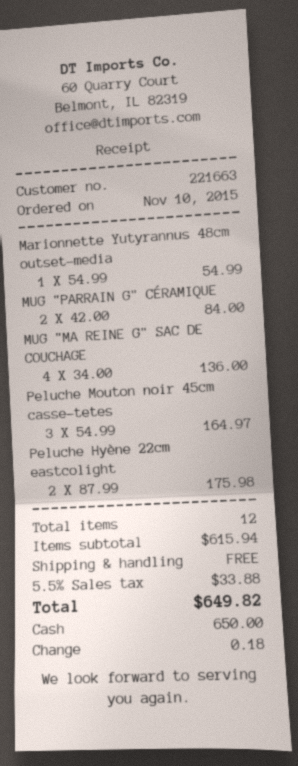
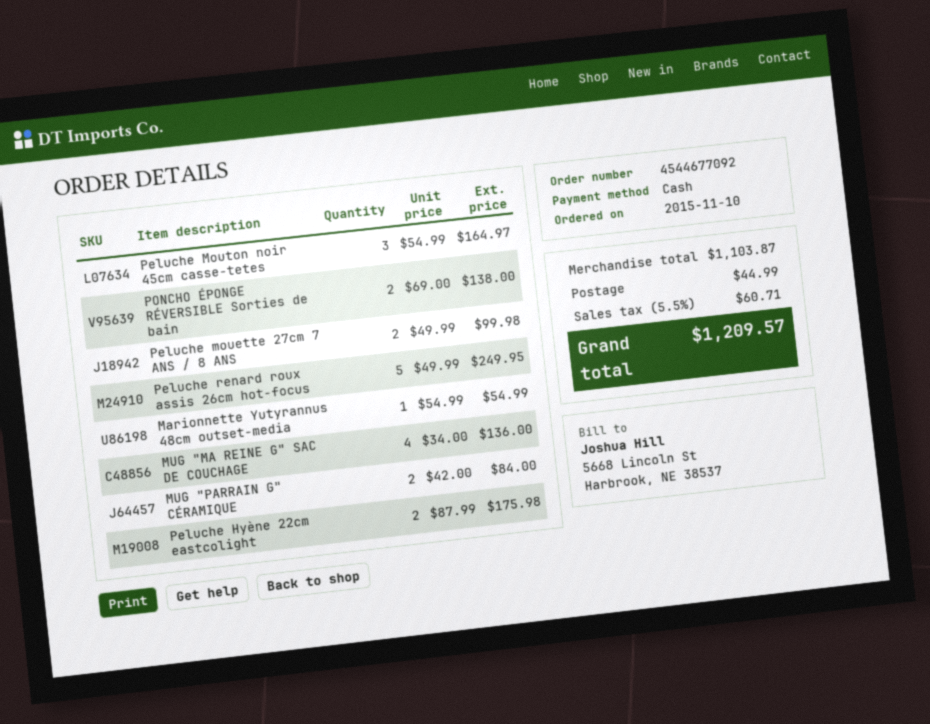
PONCHO ÉPONGE RÉVERSIBLE Sorties de bain: none -> 2 x 69.00 = 138.00
Peluche mouette 27cm 7 ANS / 8 ANS: none -> 2 x 49.99 = 99.98
Peluche renard roux assis 26cm hot-focus: none -> 5 x 49.99 = 249.95
subtotal: 615.94 -> 1103.87
shipping: 0.00 -> 44.99
tax: 5.5% = 33.88 -> 5.5% = 60.71
total: 649.82 -> 1209.57

